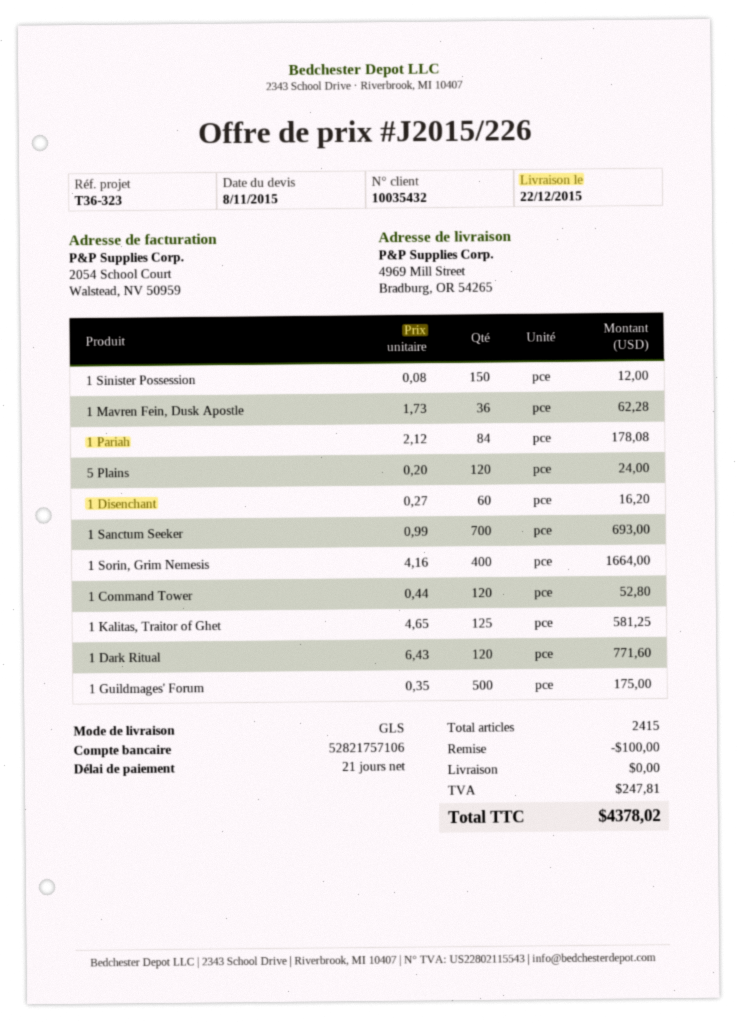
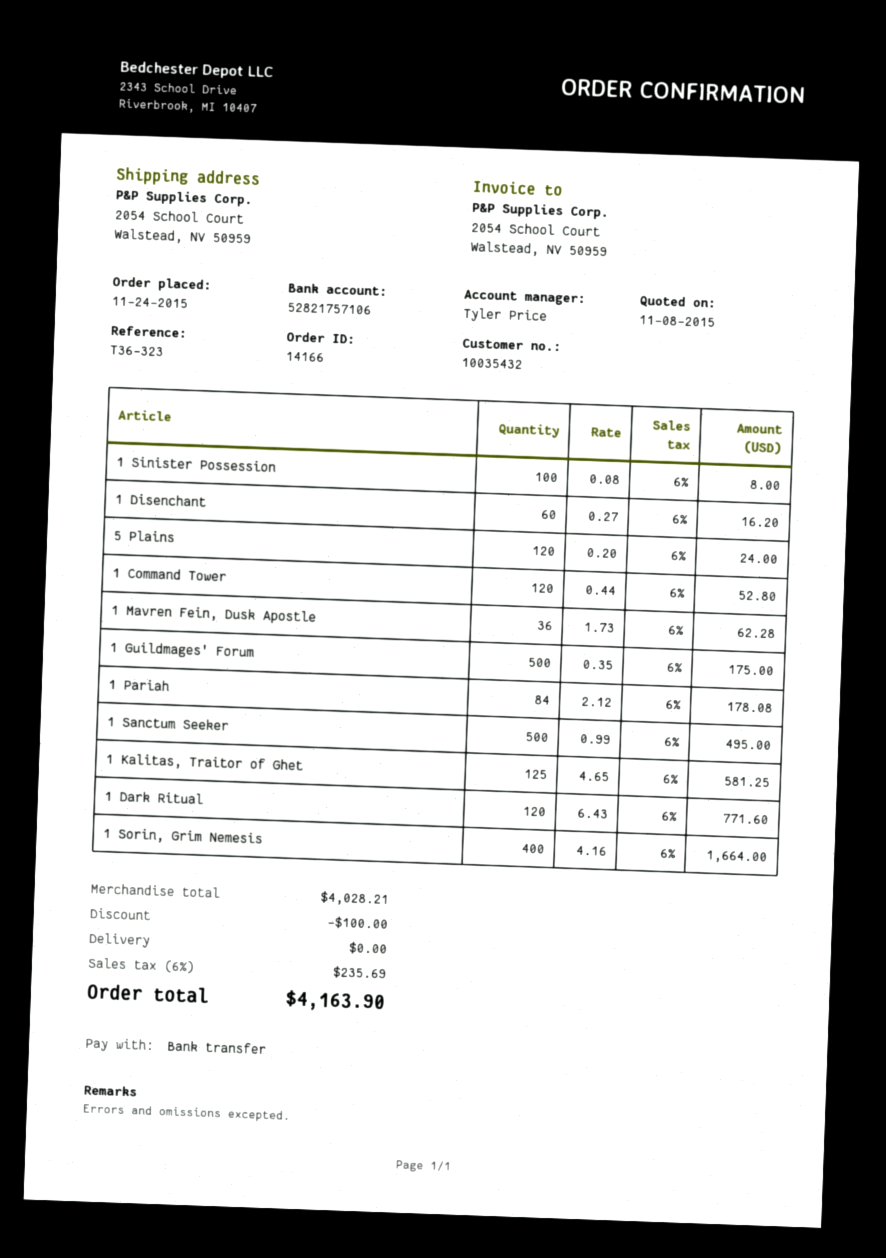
ship to: 4969 Mill Street, Bradburg, OR 54265 -> 2054 School Court, Walstead, NV 50959
1 Sinister Possession: 150 x 0.08 = 12.00 -> 100 x 0.08 = 8.00
1 Sanctum Seeker: 700 x 0.99 = 693.00 -> 500 x 0.99 = 495.00
tax: 247.81 -> 235.69
total: 4378.02 -> 4163.90

